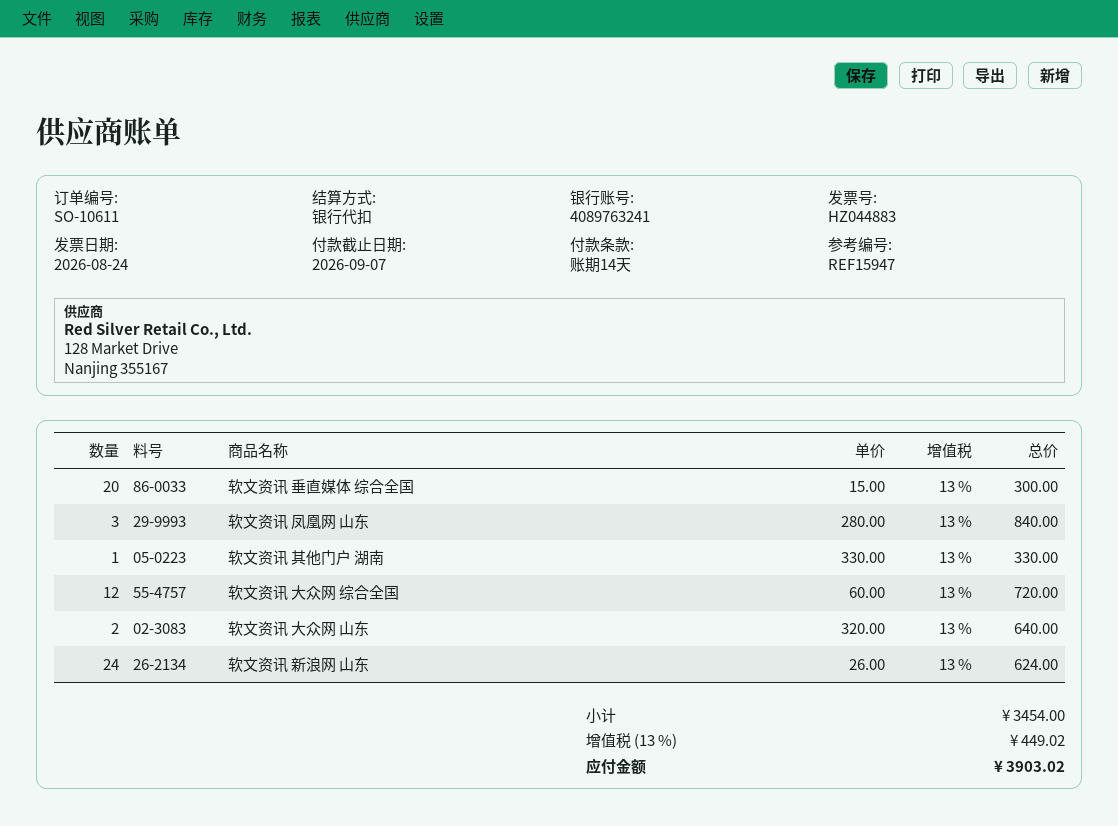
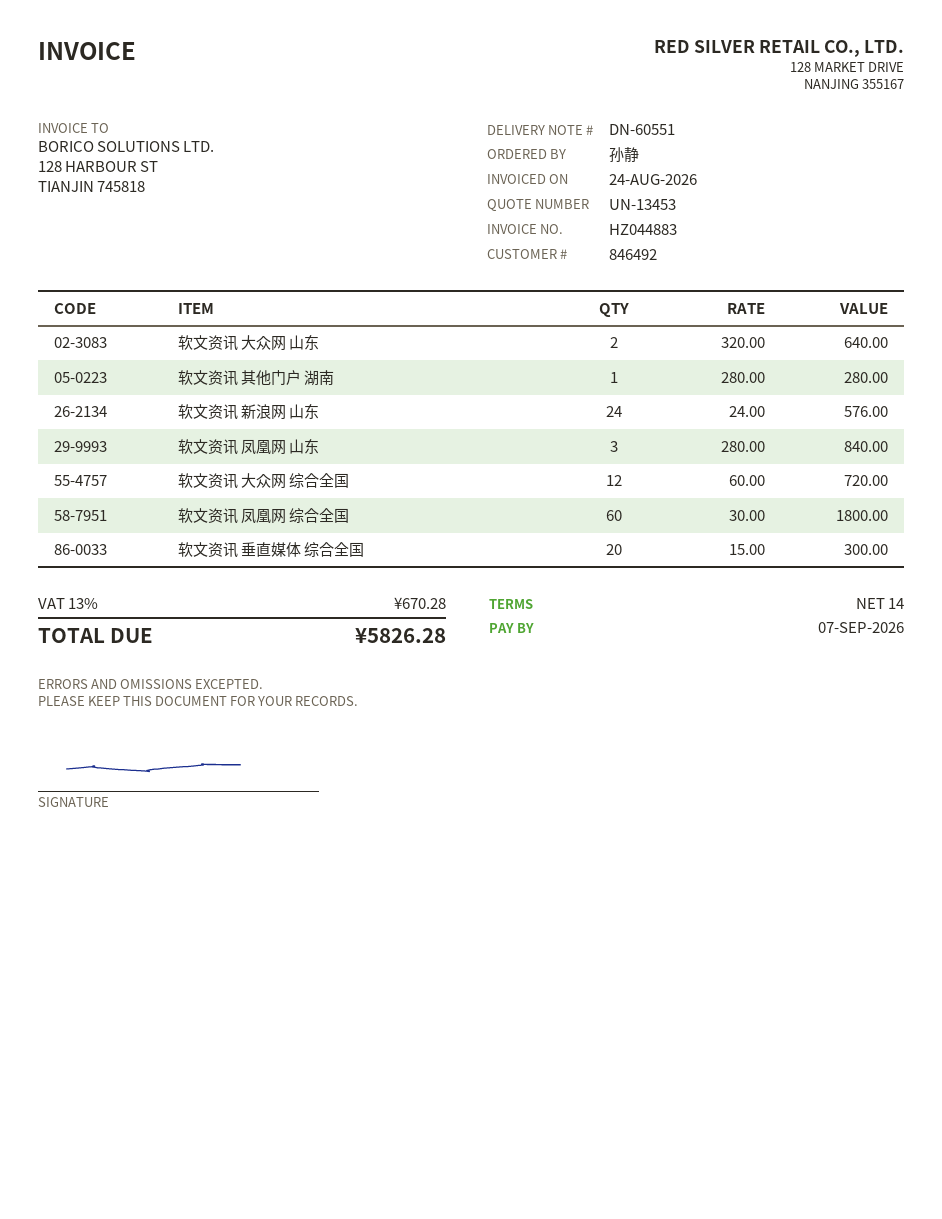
软文资讯 其他门户 湖南: 1 x 330.00 = 330.00 -> 1 x 280.00 = 280.00
软文资讯 新浪网 山东: 24 x 26.00 = 624.00 -> 24 x 24.00 = 576.00
软文资讯 凤凰网 综合全国: none -> 60 x 30.00 = 1800.00
tax: 13% = 449.02 -> 13% = 670.28
total: 3903.02 -> 5826.28

